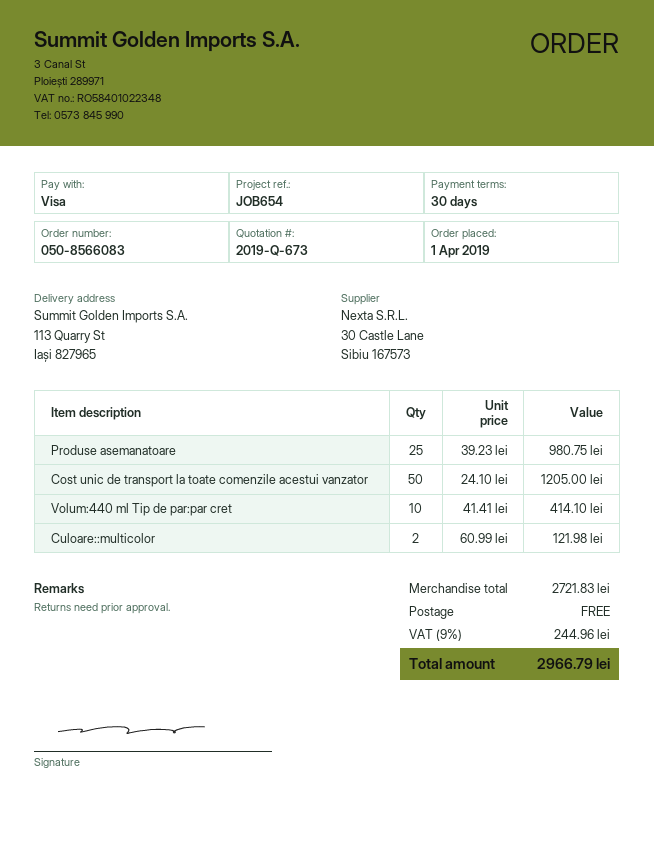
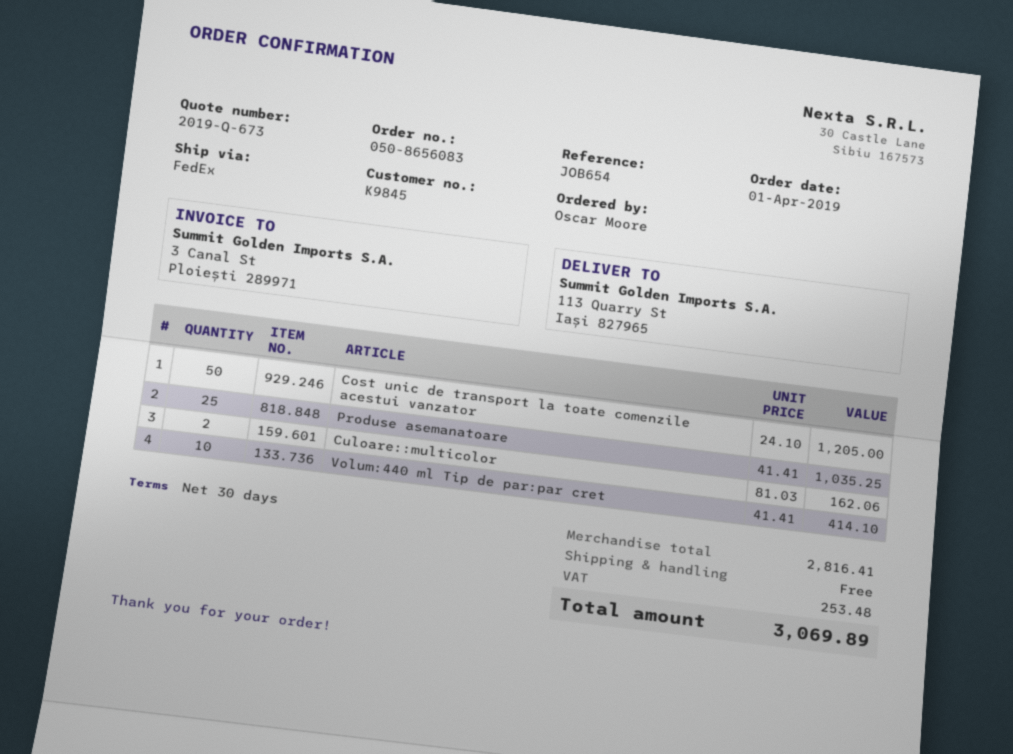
order number: 050-8566083 -> 050-8656083
Produse asemanatoare: 25 x 39.23 = 980.75 -> 25 x 41.41 = 1035.25
Culoare::multicolor: 2 x 60.99 = 121.98 -> 2 x 81.03 = 162.06
subtotal: 2721.83 -> 2816.41
tax: 244.96 -> 253.48
total: 2966.79 -> 3069.89

